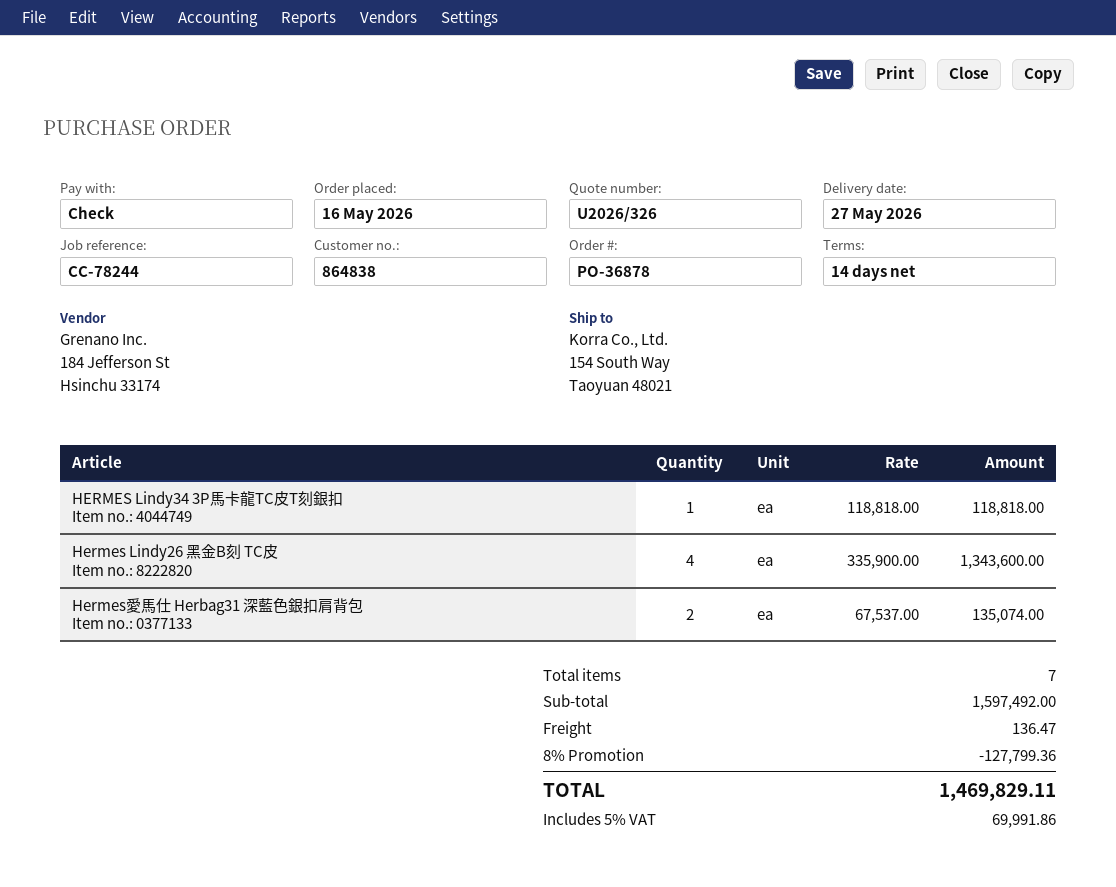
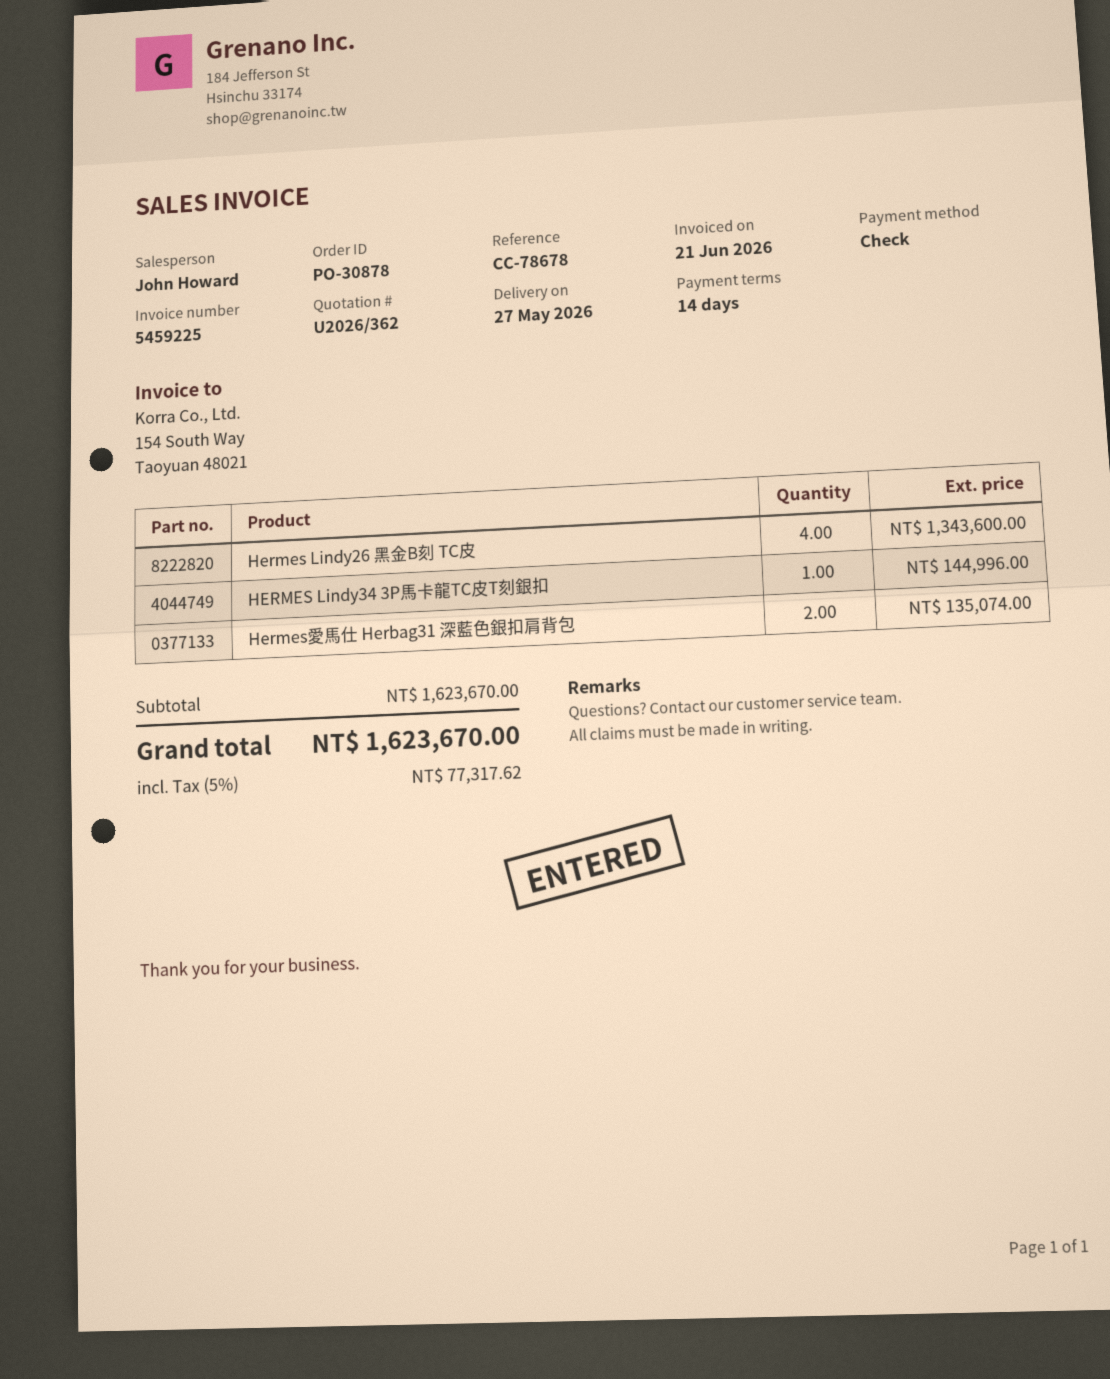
quote number: U2026/326 -> U2026/362
order number: PO-36878 -> PO-30878
reference: CC-78244 -> CC-78678
HERMES Lindy34 3P馬卡龍TC皮T刻銀扣: 1 for 118818.00 -> 1 for 144996.00
subtotal: 1597492.00 -> 1623670.00
discount: 8% = 127799.36 -> none
shipping: 136.47 -> none
tax: 5% = 69991.86 -> 5% = 77317.62
total: 1469829.11 -> 1623670.00

